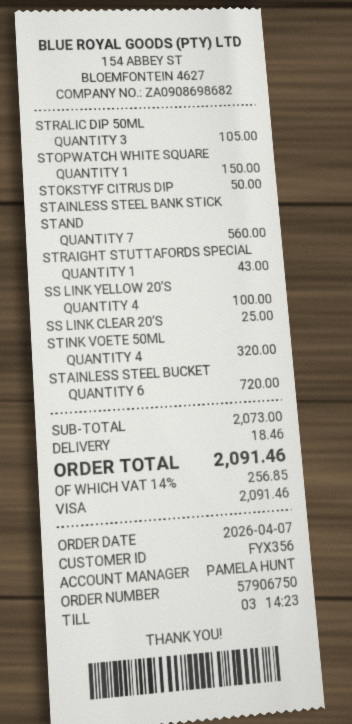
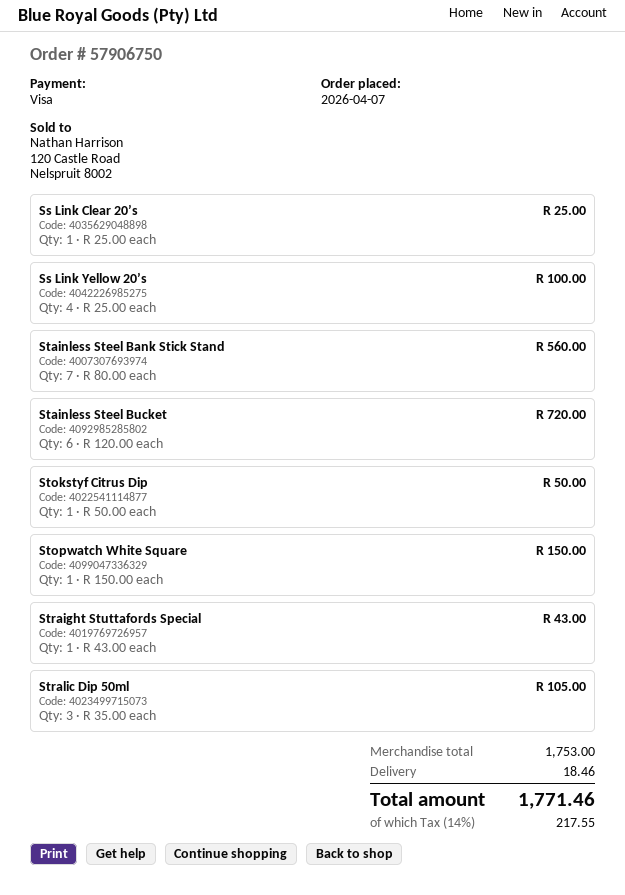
STINK VOETE 50ML: 4 for 320.00 -> none
subtotal: 2073.00 -> 1753.00
tax: 14% = 256.85 -> 14% = 217.55
total: 2091.46 -> 1771.46

